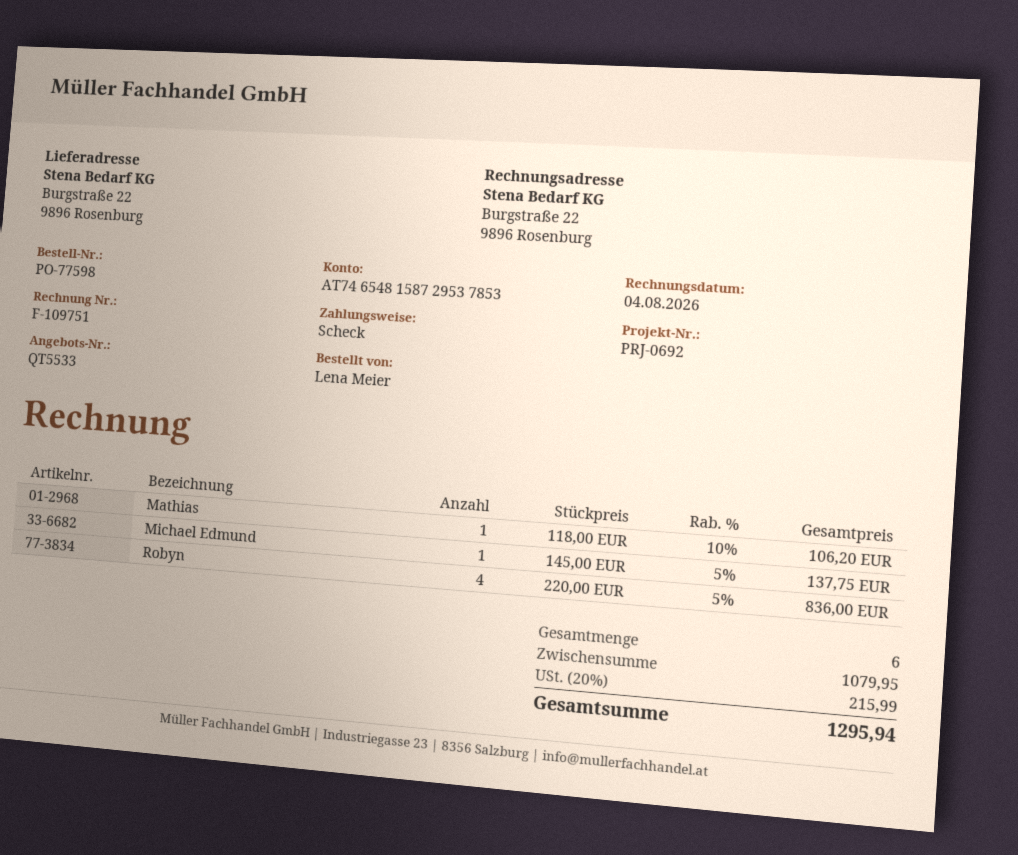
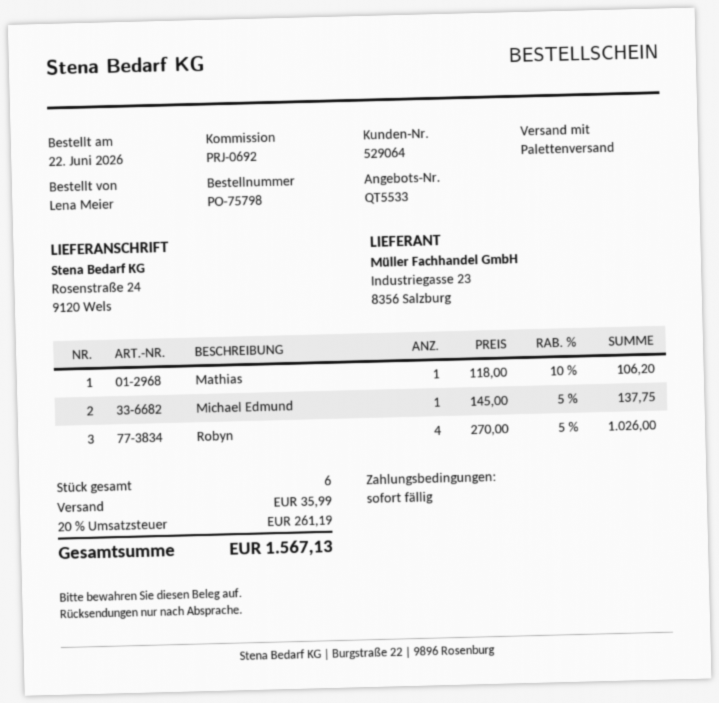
order number: PO-77598 -> PO-75798
ship to: Burgstraße 22, 9896 Rosenburg -> Rosenstraße 24, 9120 Wels
Robyn: 4 x 220.00 - 5% = 836.00 -> 4 x 270.00 - 5% = 1026.00
shipping: none -> 35.99
tax: 20% = 215.99 -> 20% = 261.19
total: 1295.94 -> 1567.13

